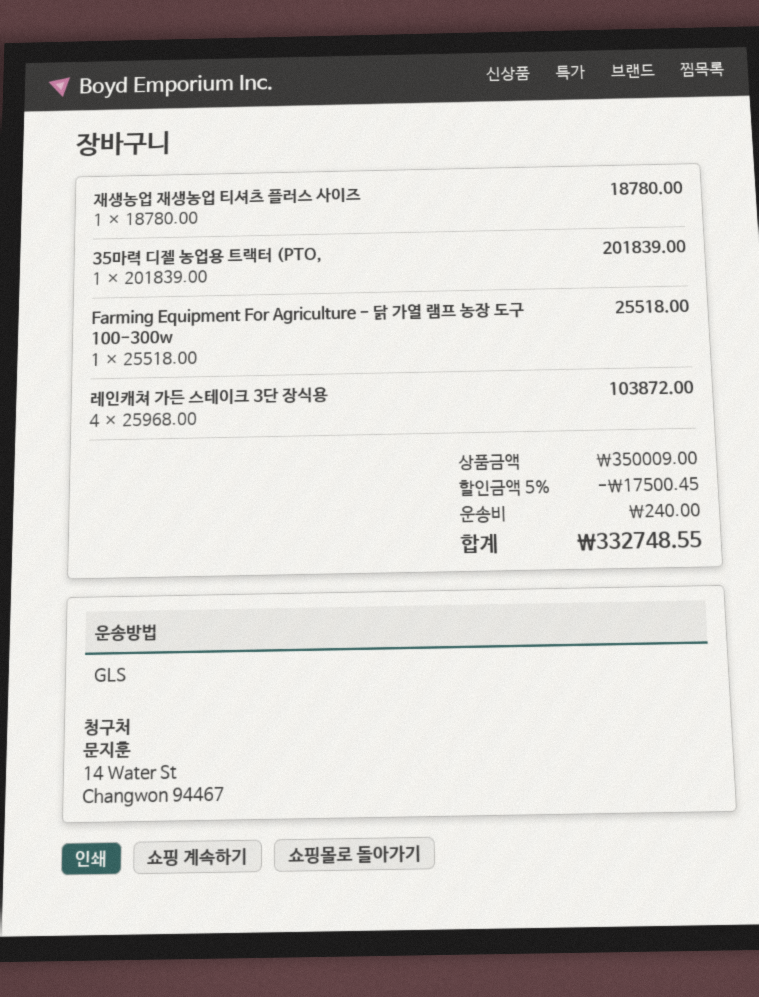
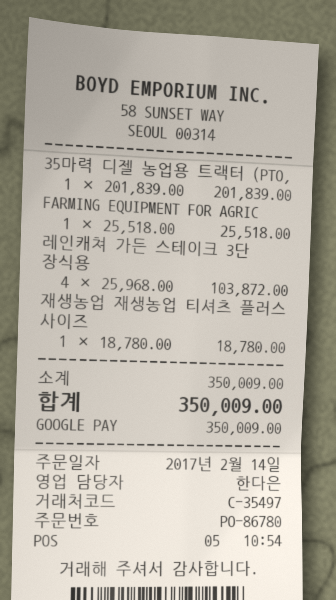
discount: 5% = 17500.45 -> none
shipping: 240.00 -> none
total: 332748.55 -> 350009.00

